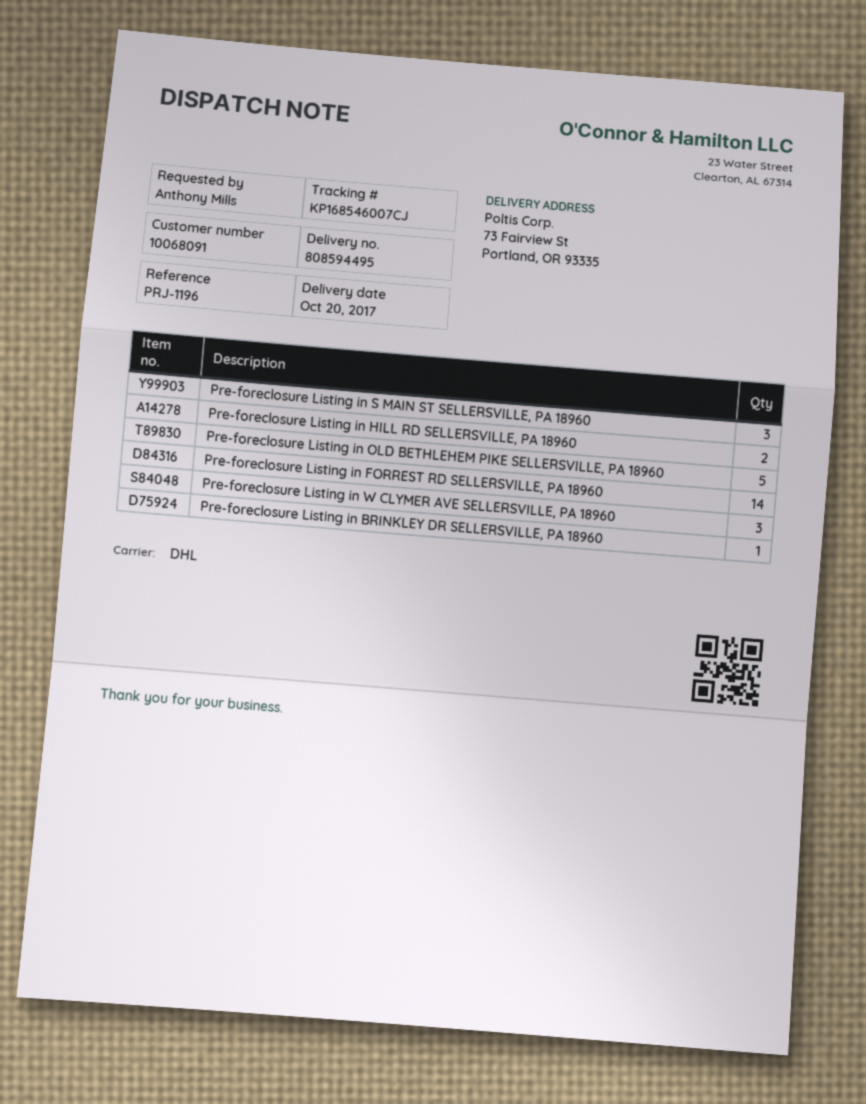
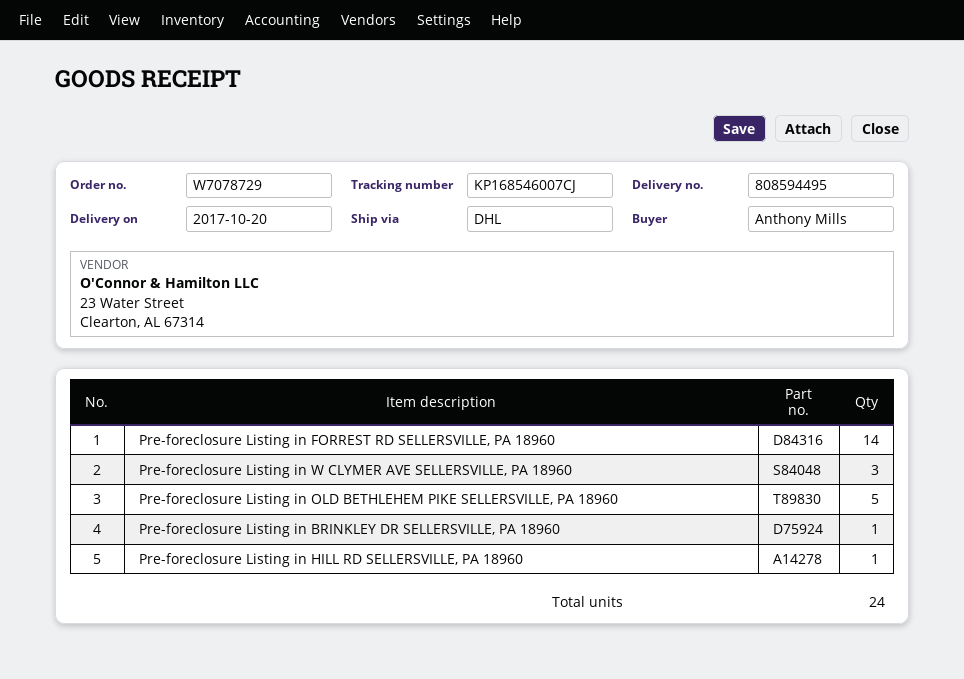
Pre-foreclosure Listing in S MAIN ST SELLERSVILLE, PA 18960: 3 -> none
Pre-foreclosure Listing in HILL RD SELLERSVILLE, PA 18960: 2 -> 1

